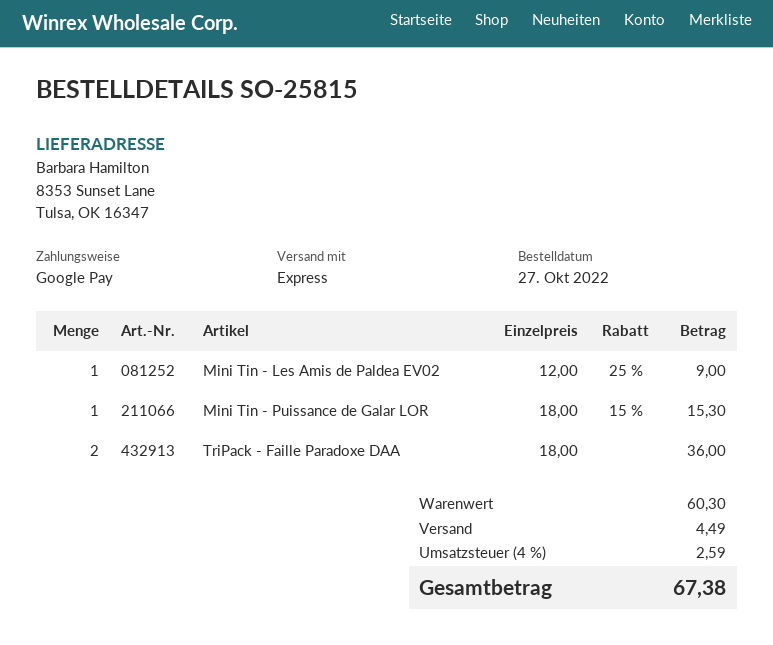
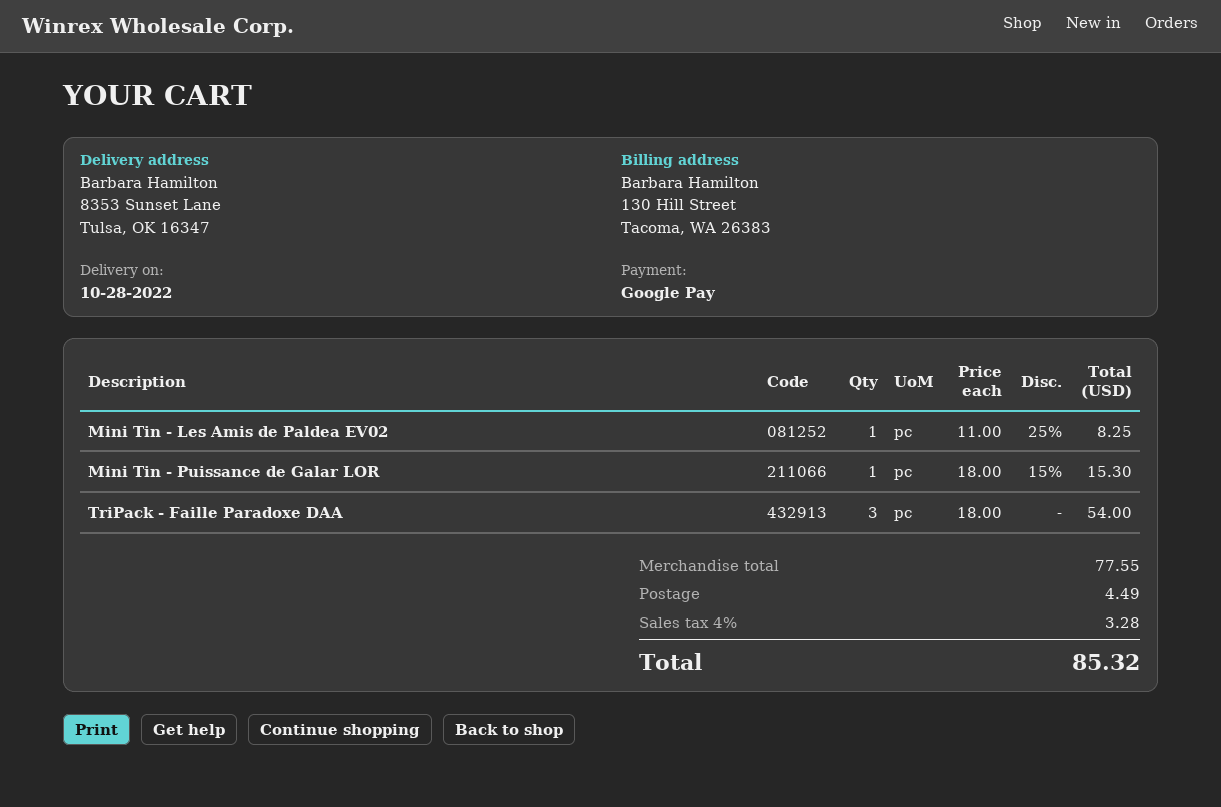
Mini Tin - Les Amis de Paldea EV02: 1 x 12.00 - 25% = 9.00 -> 1 x 11.00 - 25% = 8.25
TriPack - Faille Paradoxe DAA: 2 x 18.00 = 36.00 -> 3 x 18.00 = 54.00
subtotal: 60.30 -> 77.55
tax: 4% = 2.59 -> 4% = 3.28
total: 67.38 -> 85.32

